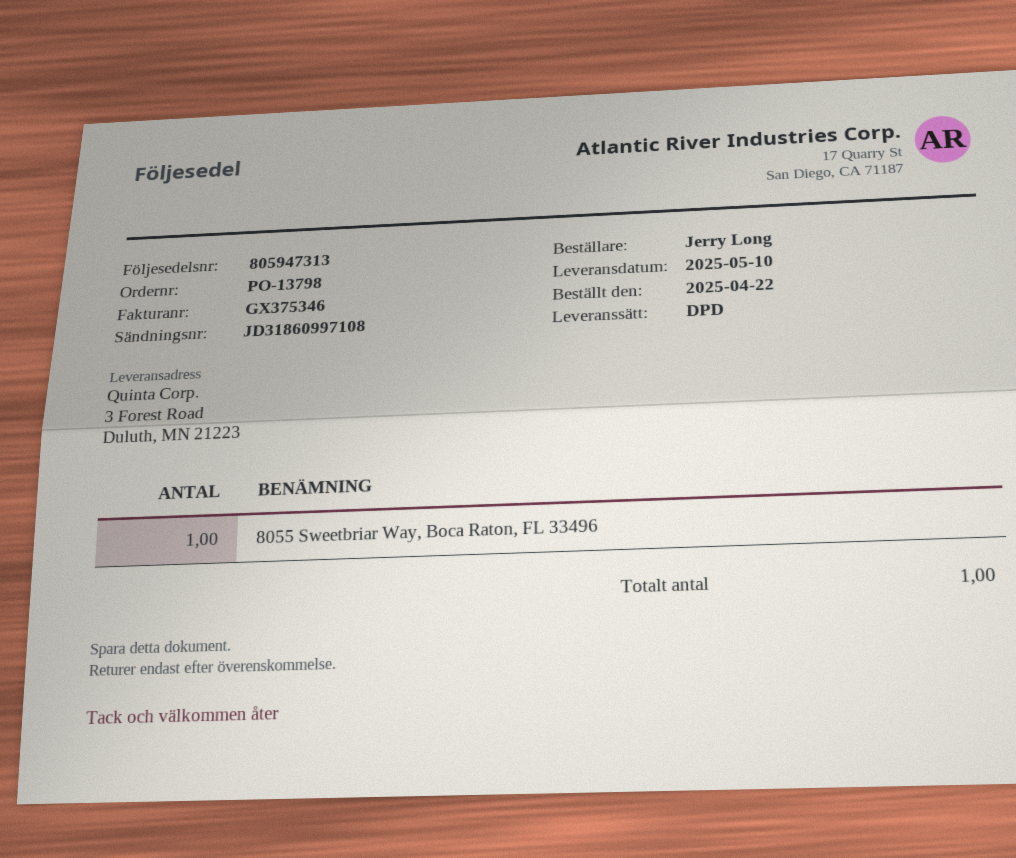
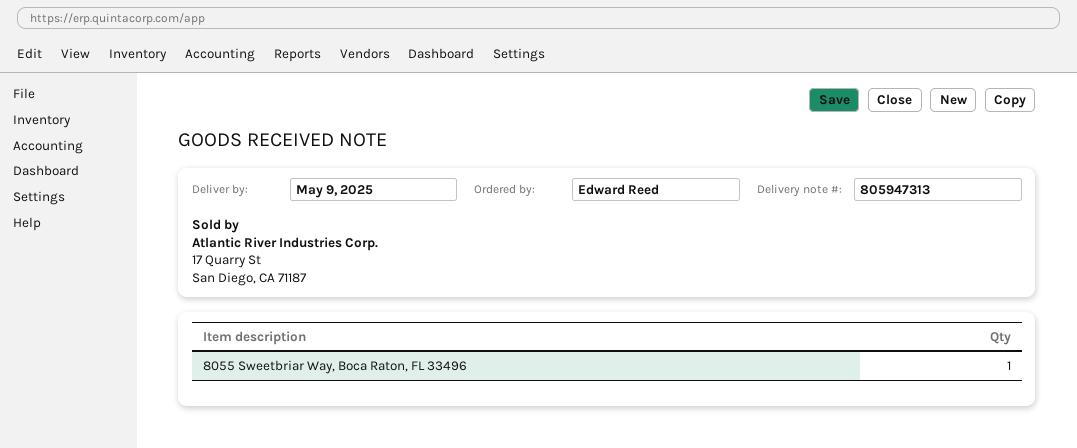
delivery date: 2025-05-10 -> 2025-05-09
ordered by: Jerry Long -> Edward Reed

